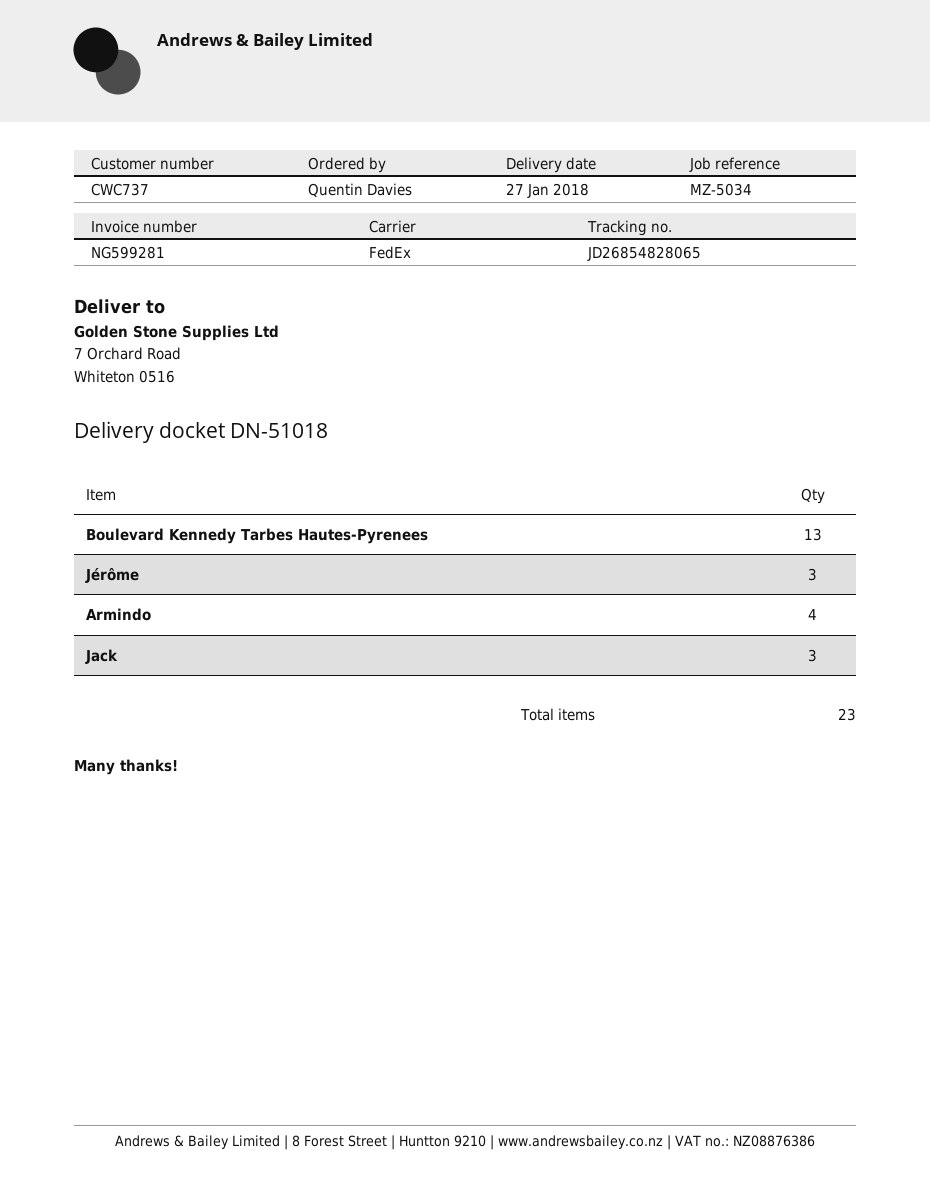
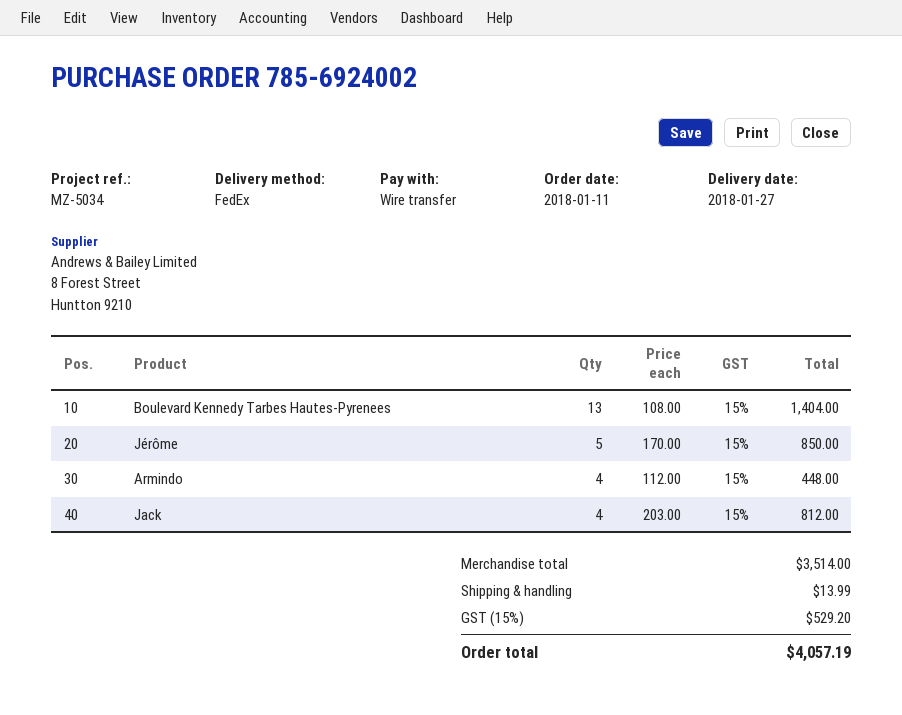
Jérôme: 3 -> 5
Jack: 3 -> 4

